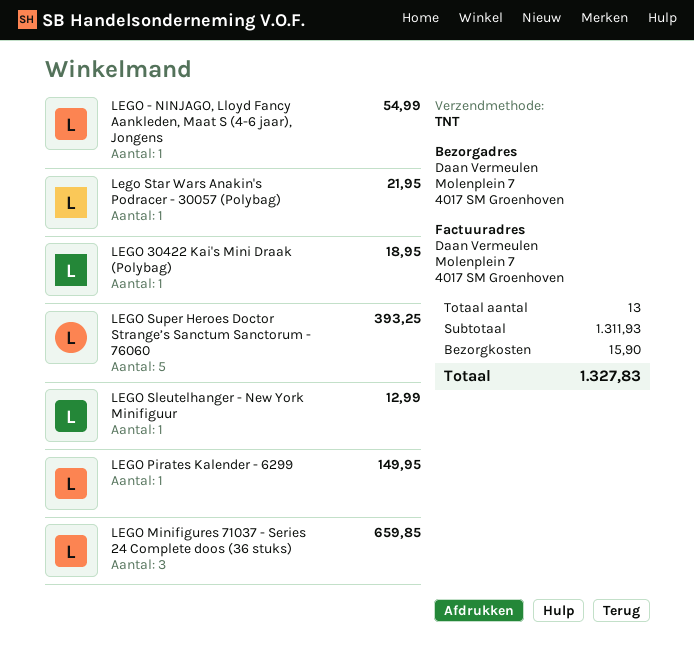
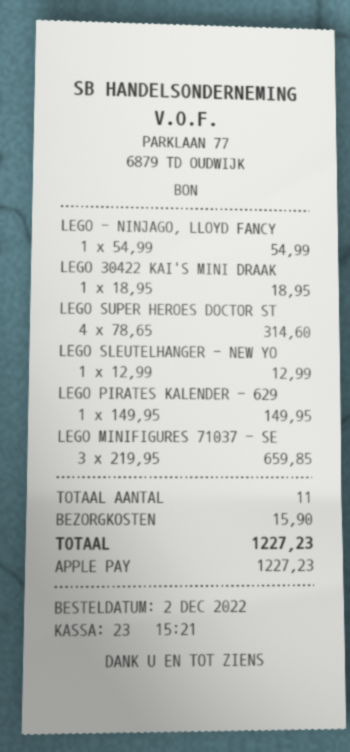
Lego Star Wars Anakin's Podracer - 30057 (Polybag): 1 for 21.95 -> none
LEGO Super Heroes Doctor Strange’s Sanctum Sanctorum - 76060: 5 for 393.25 -> 4 for 314.60
total quantity: 13 -> 11
total: 1327.83 -> 1227.23

